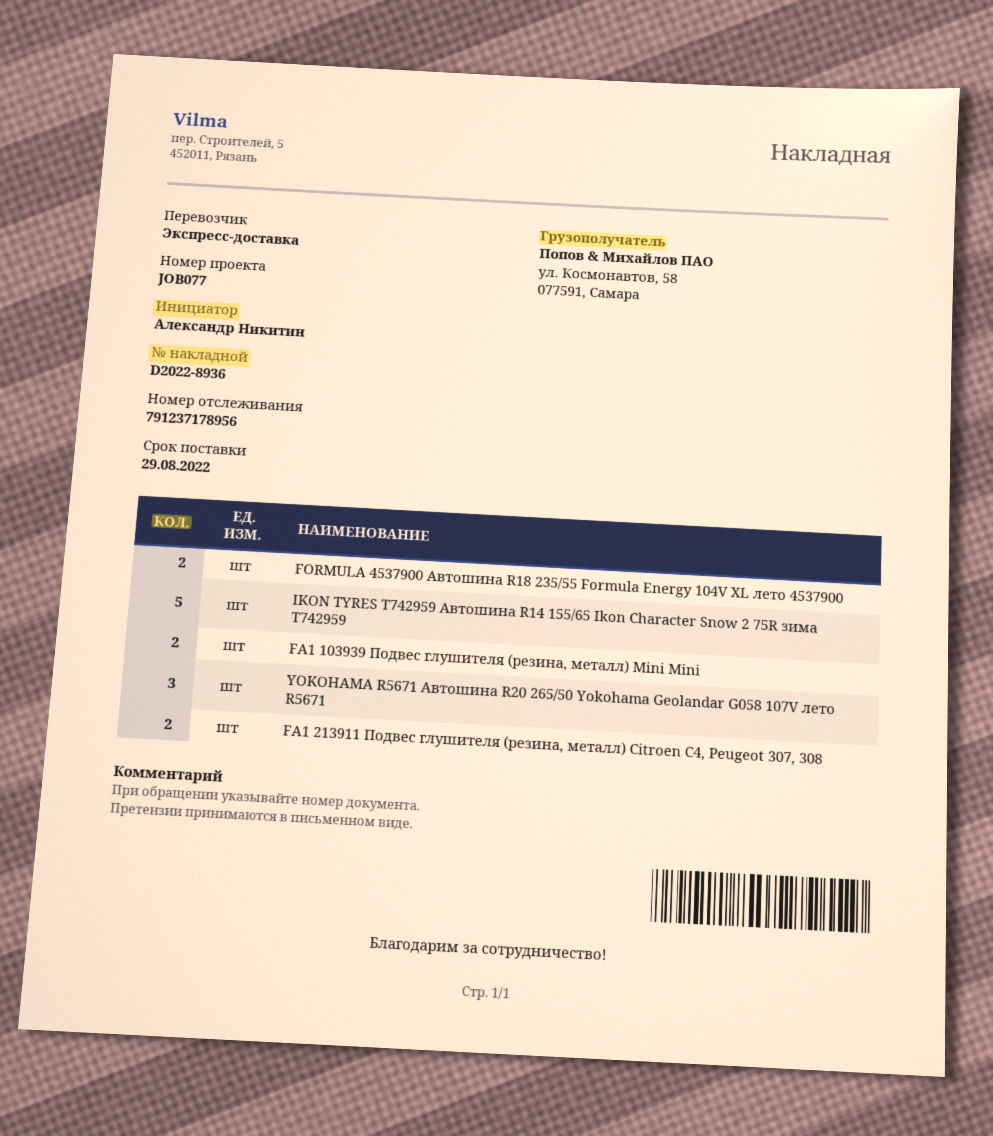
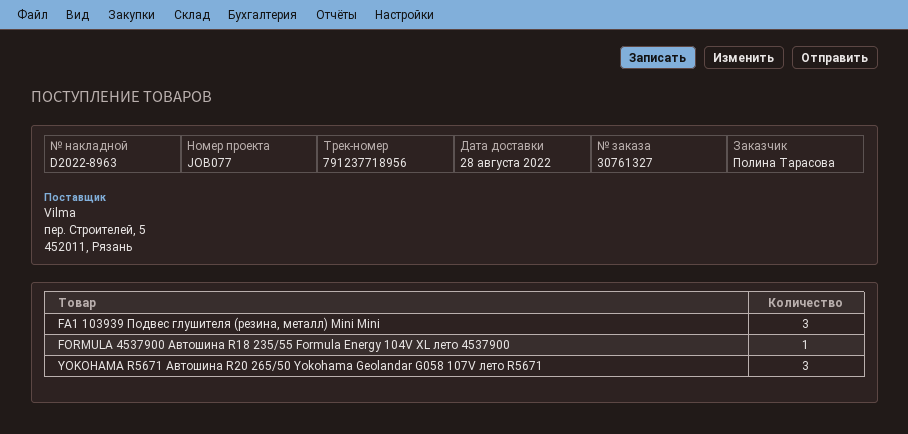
delivery note number: D2022-8936 -> D2022-8963
delivery date: 2022-08-29 -> 2022-08-28
ordered by: Александр Никитин -> Полина Тарасова
tracking number: 791237178956 -> 791237718956
FORMULA 4537900 Автошина R18 235/55 Formula Energy 104V XL лето 4537900: 2 -> 1
IKON TYRES T742959 Автошина R14 155/65 Ikon Character Snow 2 75R зима T742959: 5 -> none
FA1 103939 Подвес глушителя (резина, металл) Mini Mini: 2 -> 3
FA1 213911 Подвес глушителя (резина, металл) Citroen C4, Peugeot 307, 308: 2 -> none

